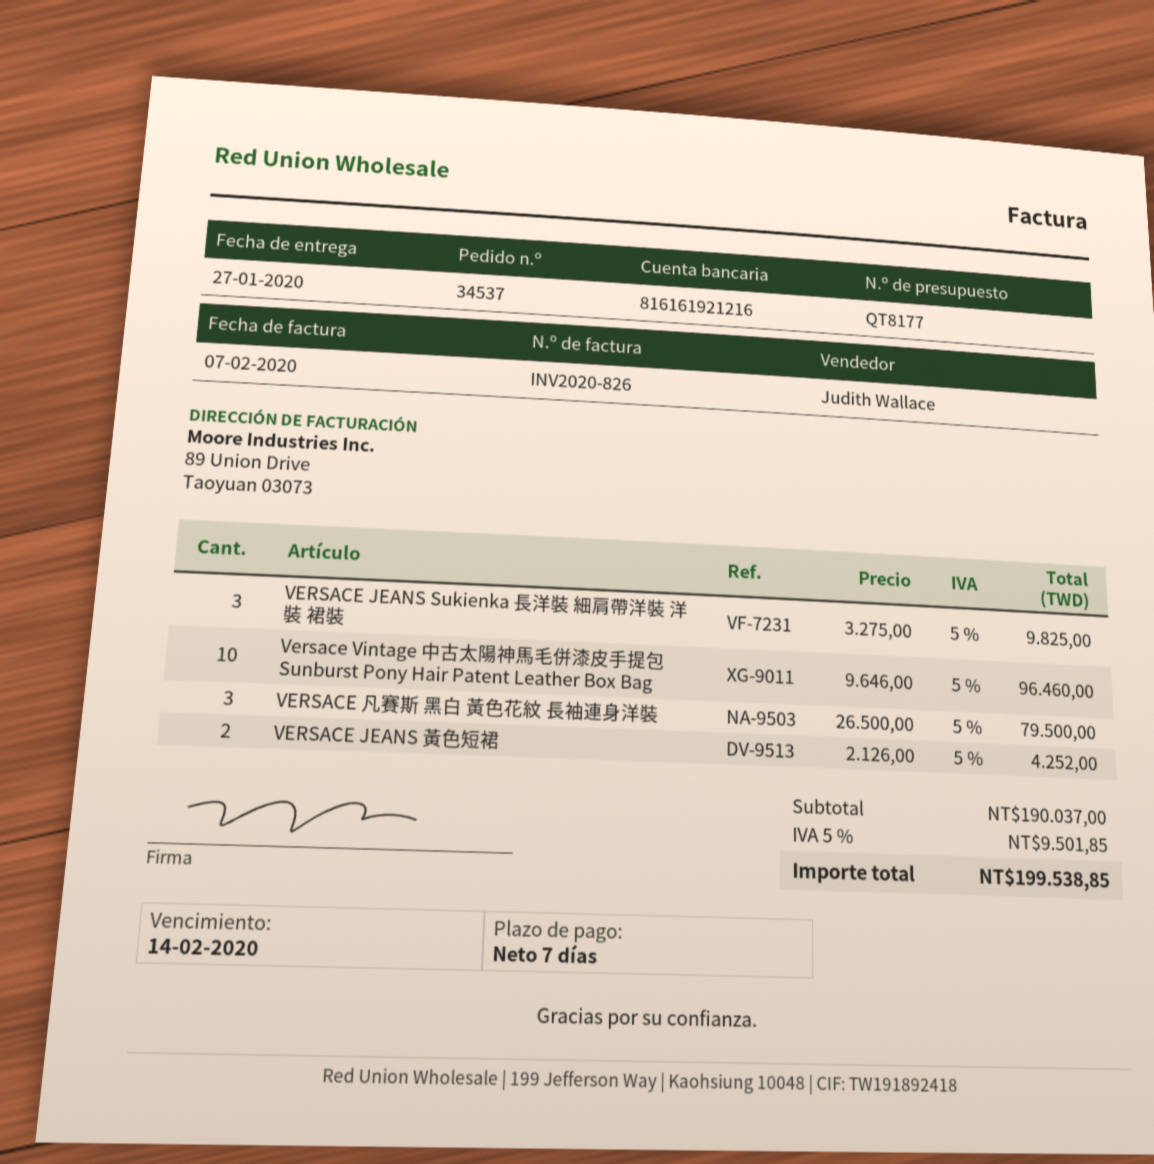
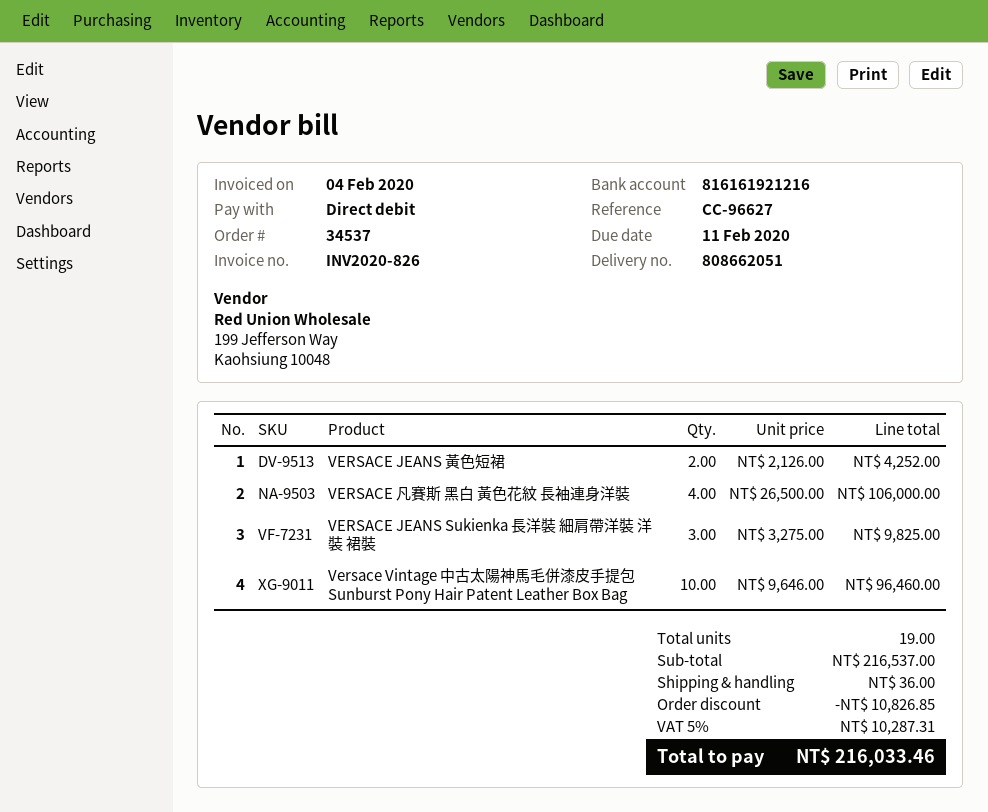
invoice date: 2020-02-07 -> 2020-02-04
due date: 2020-02-14 -> 2020-02-11
VERSACE 凡賽斯 黑白 黃色花紋 長袖連身洋裝: 3 x 26500.00 = 79500.00 -> 4 x 26500.00 = 106000.00
subtotal: 190037.00 -> 216537.00
discount: none -> 10826.85
shipping: none -> 36.00
tax: 5% = 9501.85 -> 5% = 10287.31
total: 199538.85 -> 216033.46

